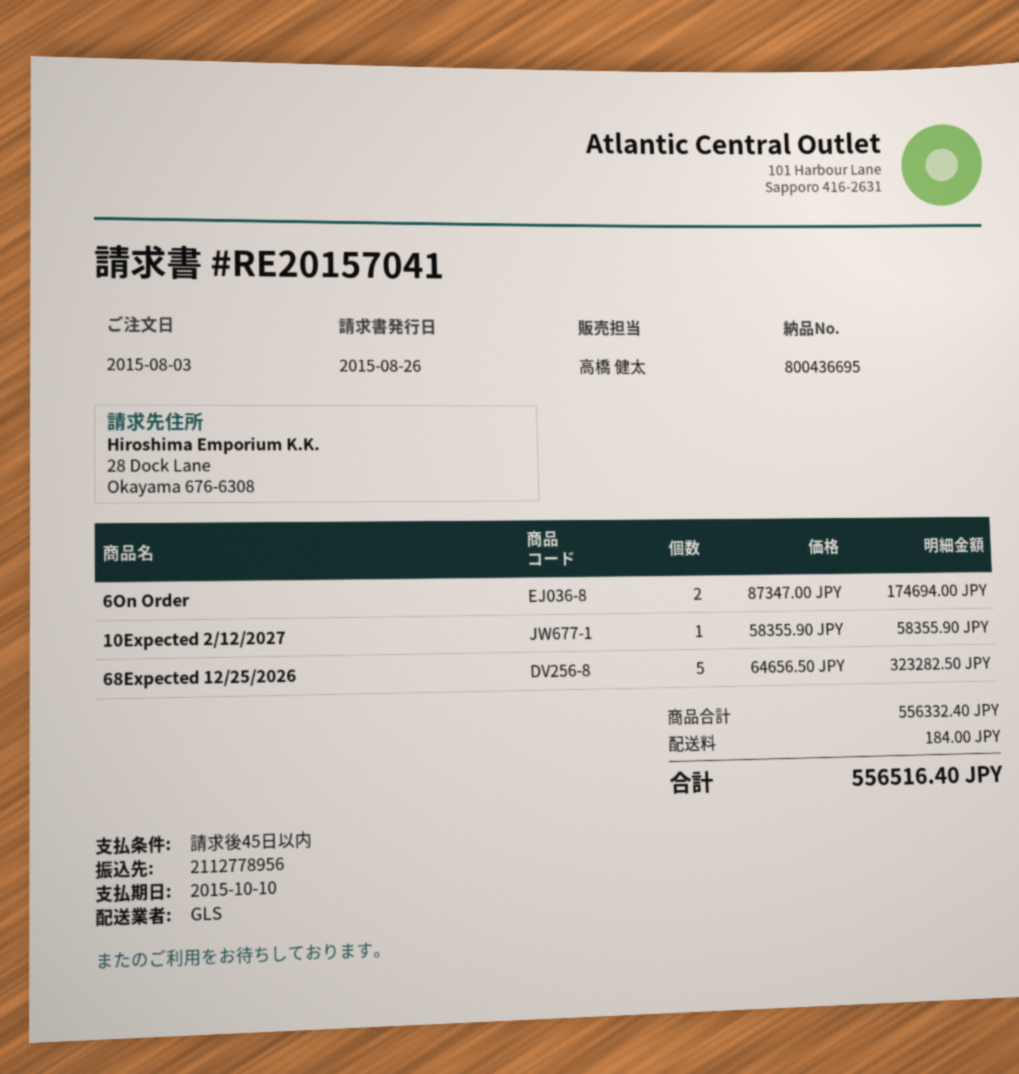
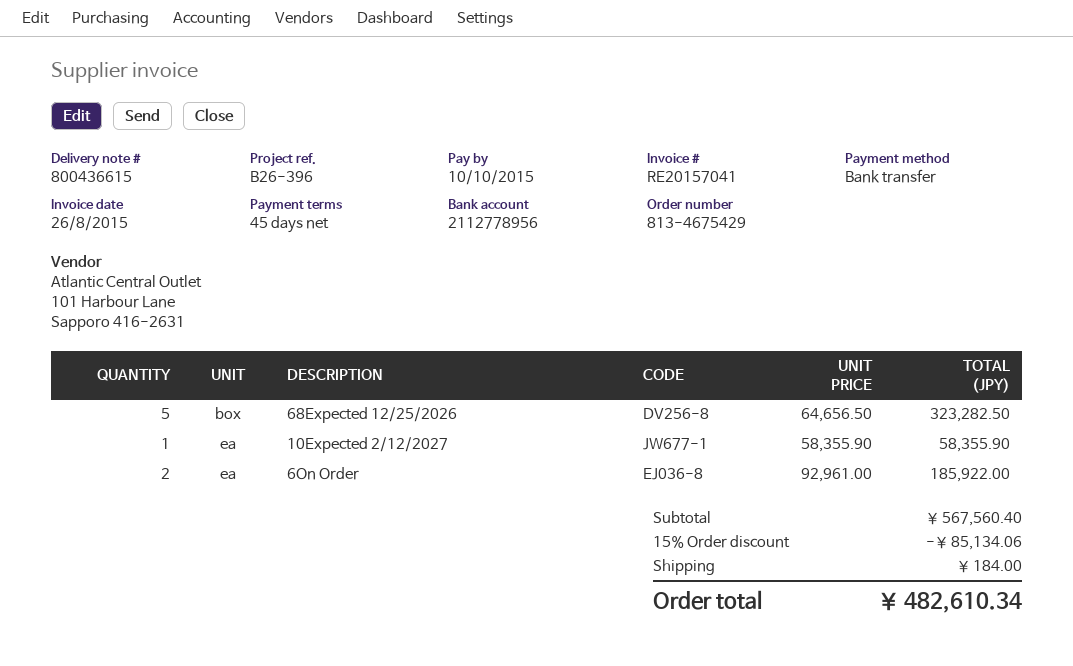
delivery note number: 800436695 -> 800436615
6On Order: 2 x 87347.00 = 174694.00 -> 2 x 92961.00 = 185922.00
subtotal: 556332.40 -> 567560.40
discount: none -> 15% = 85134.06
total: 556516.40 -> 482610.34

